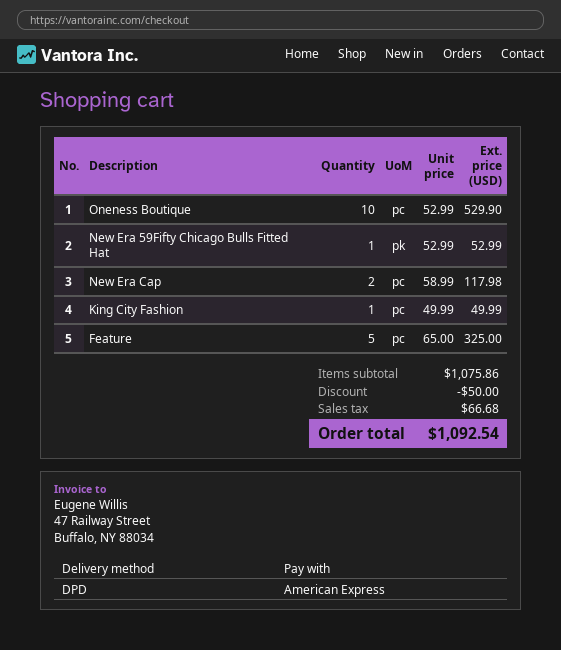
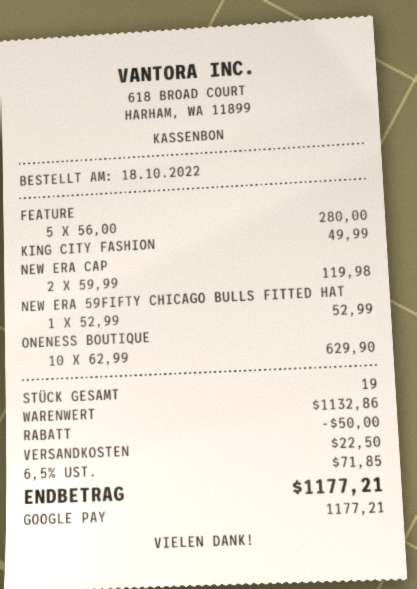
payment method: American Express -> Google Pay
Oneness Boutique: 10 x 52.99 = 529.90 -> 10 x 62.99 = 629.90
New Era Cap: 2 x 58.99 = 117.98 -> 2 x 59.99 = 119.98
Feature: 5 x 65.00 = 325.00 -> 5 x 56.00 = 280.00
subtotal: 1075.86 -> 1132.86
shipping: none -> 22.50
tax: 66.68 -> 71.85
total: 1092.54 -> 1177.21

